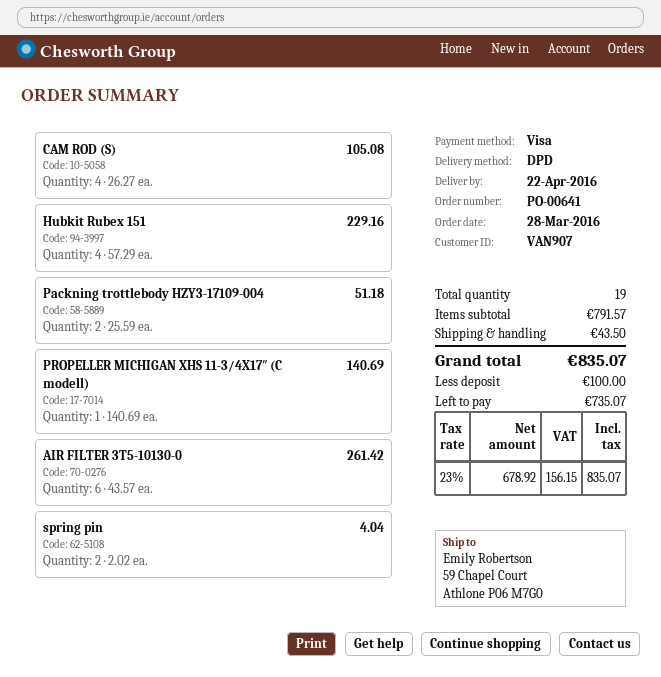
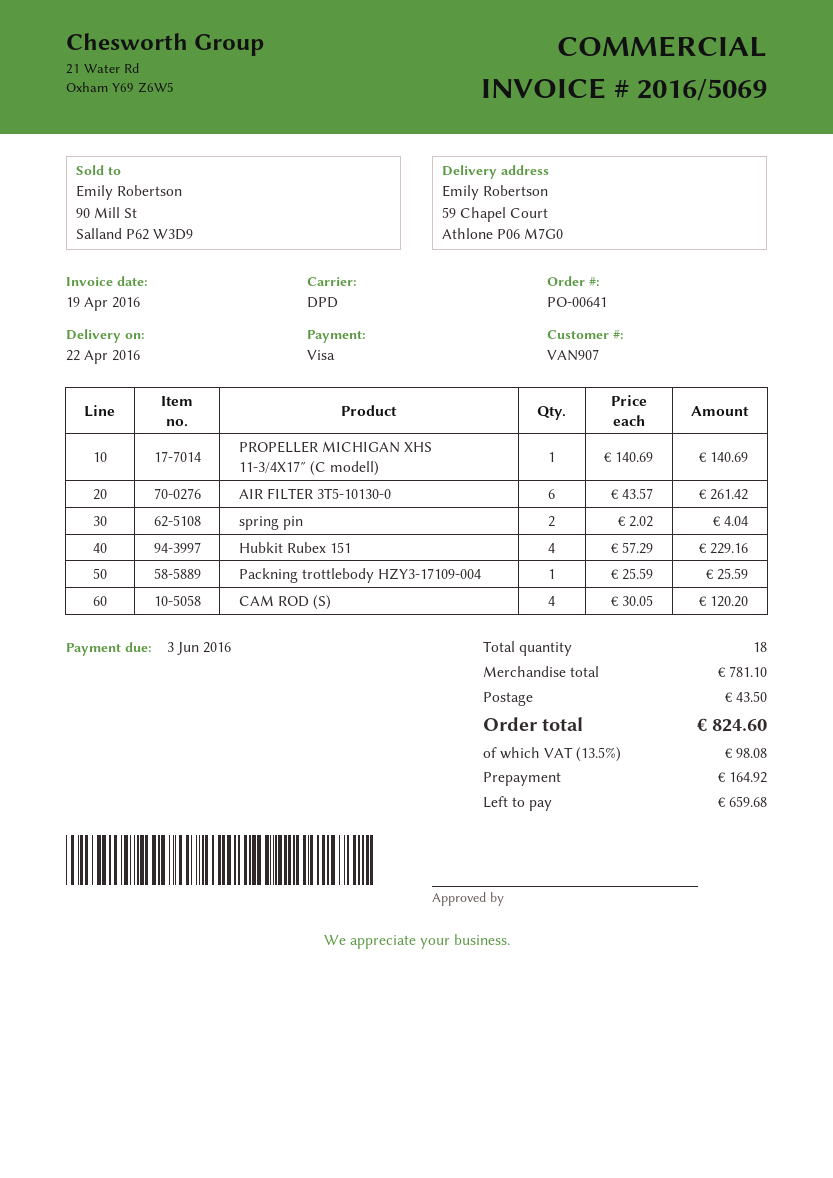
CAM ROD (S): 4 x 26.27 = 105.08 -> 4 x 30.05 = 120.20
Packning trottlebody HZY3-17109-004: 2 x 25.59 = 51.18 -> 1 x 25.59 = 25.59
total quantity: 19 -> 18
subtotal: 791.57 -> 781.10
tax: 23% = 156.15 -> 13.5% = 98.08
total: 835.07 -> 824.60
deposit: 100.00 -> 164.92
balance: 735.07 -> 659.68

